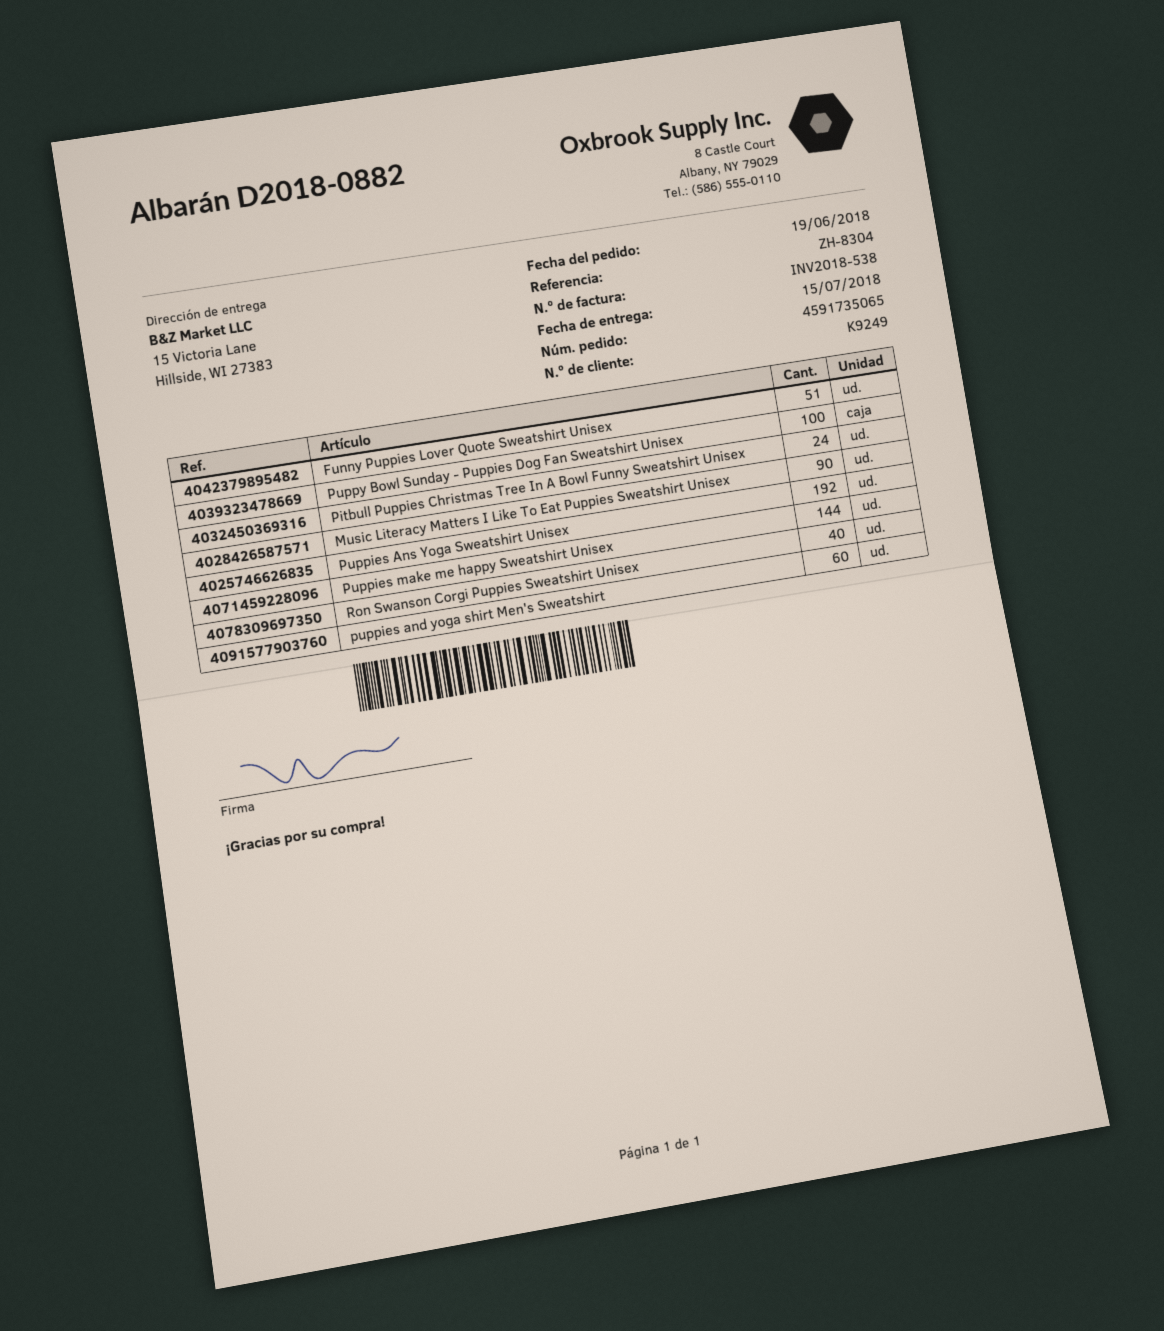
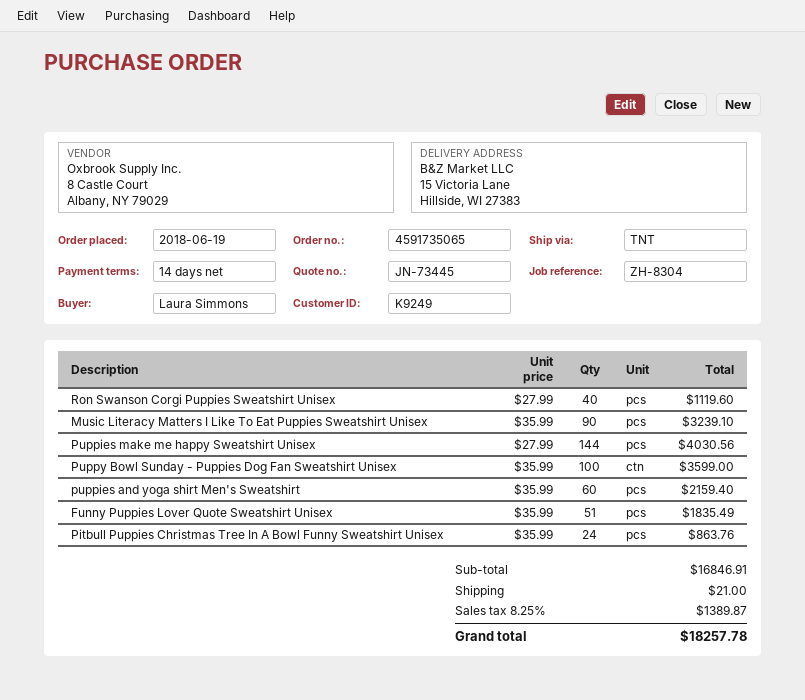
Puppies Ans Yoga Sweatshirt Unisex: 192 -> none

